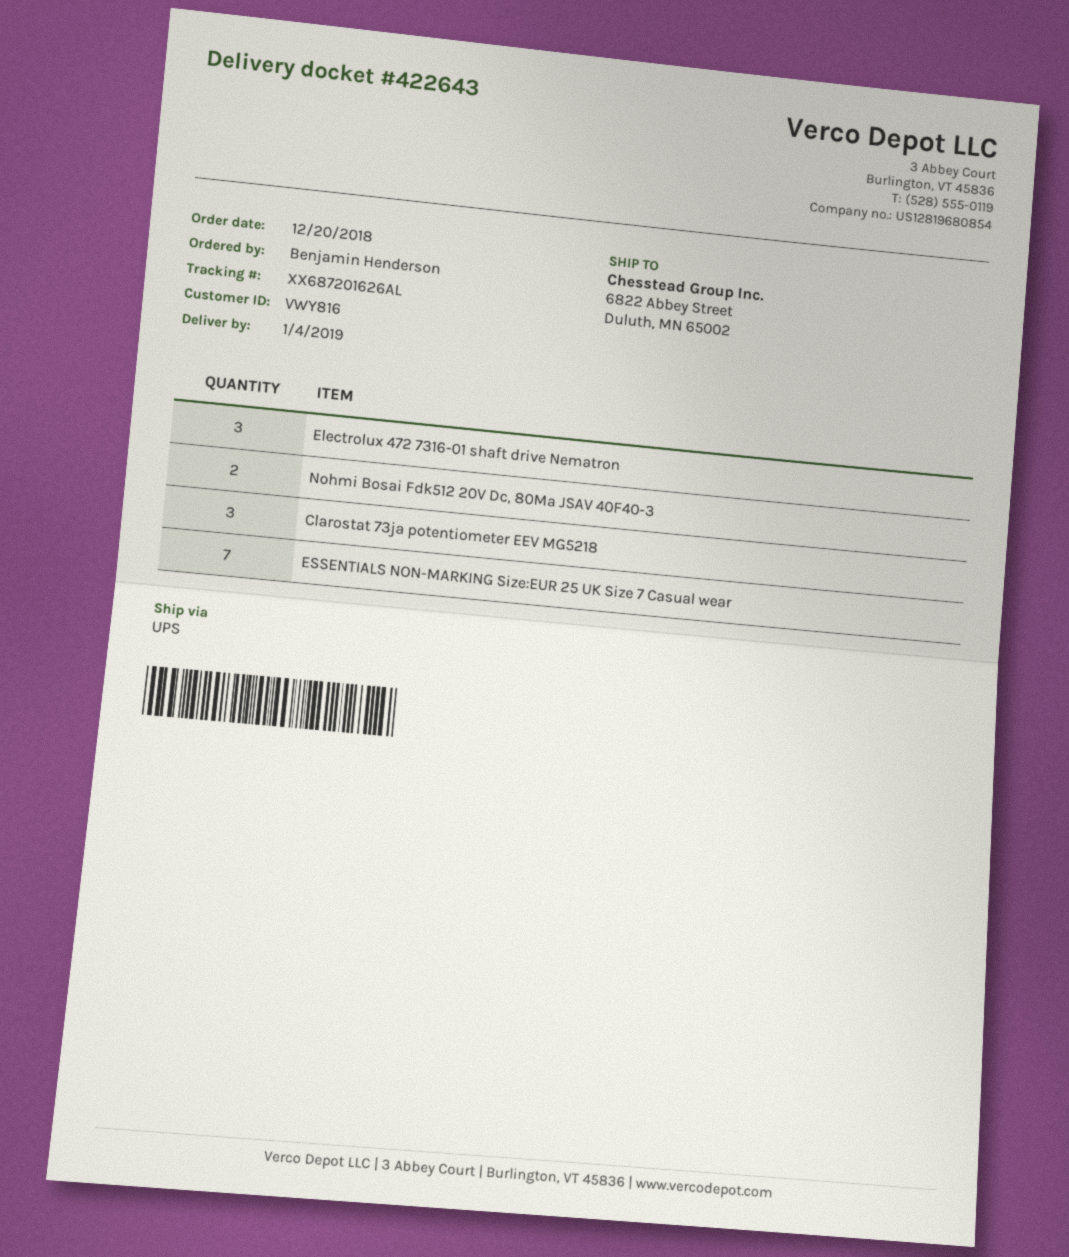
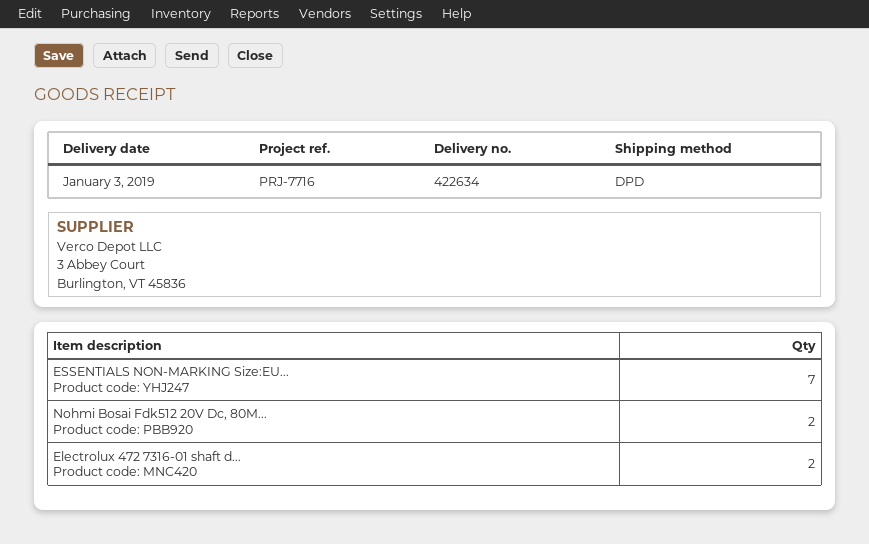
delivery note number: 422643 -> 422634
delivery date: 2019-01-04 -> 2019-01-03
shipping method: UPS -> DPD
Electrolux 472 7316-01 shaft drive Nematron: 3 -> 2
Clarostat 73ja potentiometer EEV MG5218: 3 -> none

